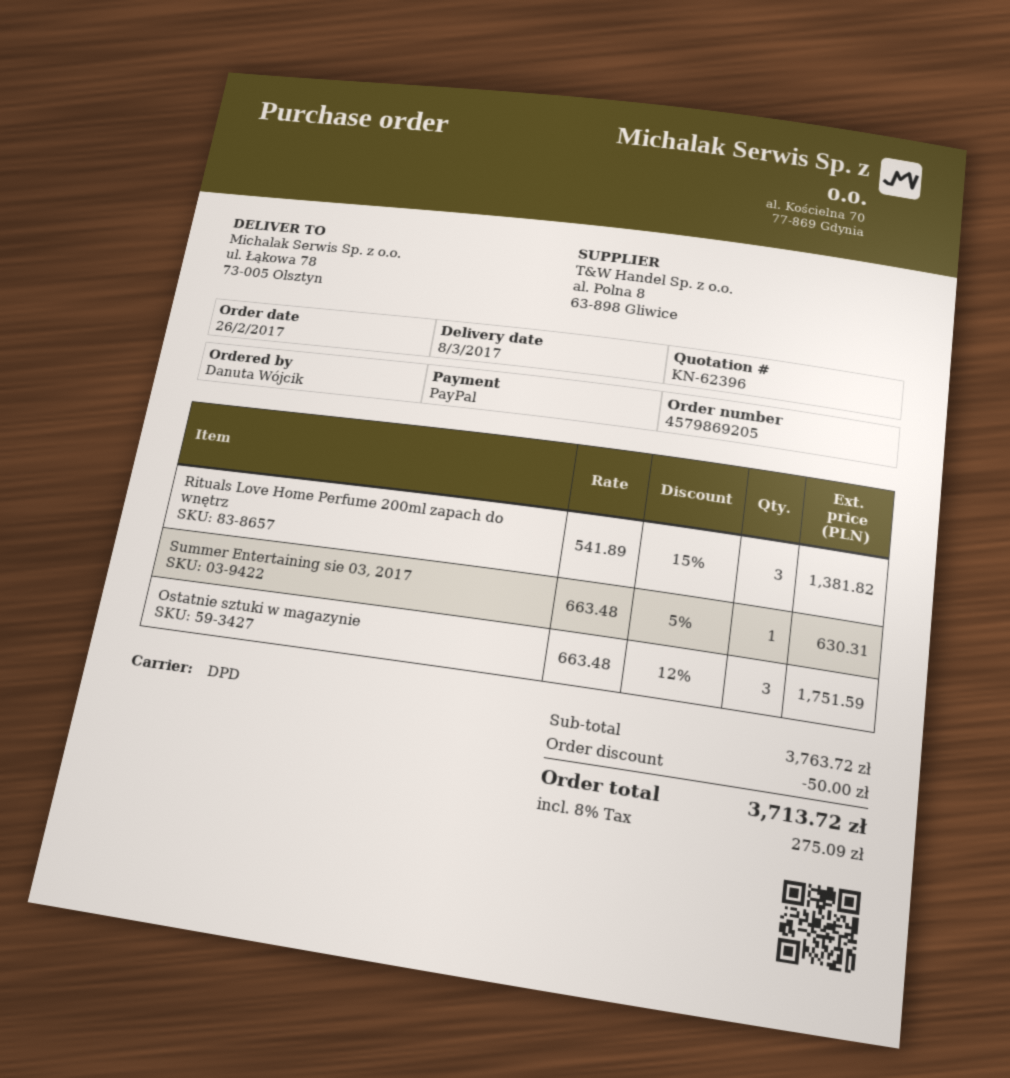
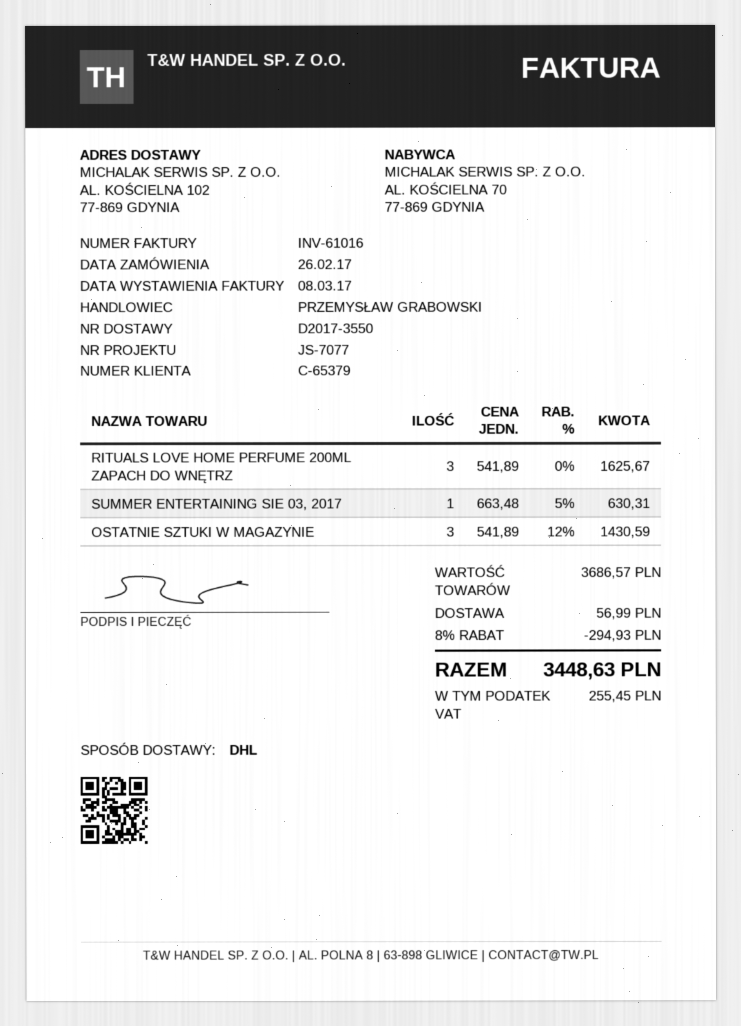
shipping method: DPD -> DHL
ship to: ul. Łąkowa 78, 73-005 Olsztyn -> AL. KOŚCIELNA 102, 77-869 GDYNIA
Rituals Love Home Perfume 200ml zapach do wnętrz: 3 x 541.89 - 15% = 1381.82 -> 3 x 541.89 = 1625.67
Ostatnie sztuki w magazynie: 3 x 663.48 - 12% = 1751.59 -> 3 x 541.89 - 12% = 1430.59
subtotal: 3763.72 -> 3686.57
discount: 50.00 -> 294.93
shipping: none -> 56.99
tax: 275.09 -> 255.45
total: 3713.72 -> 3448.63

